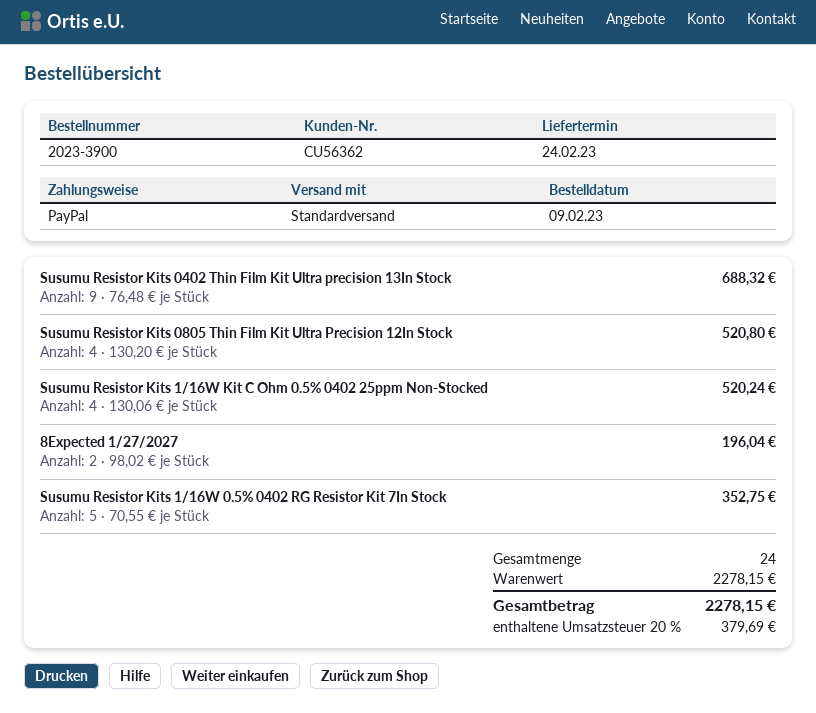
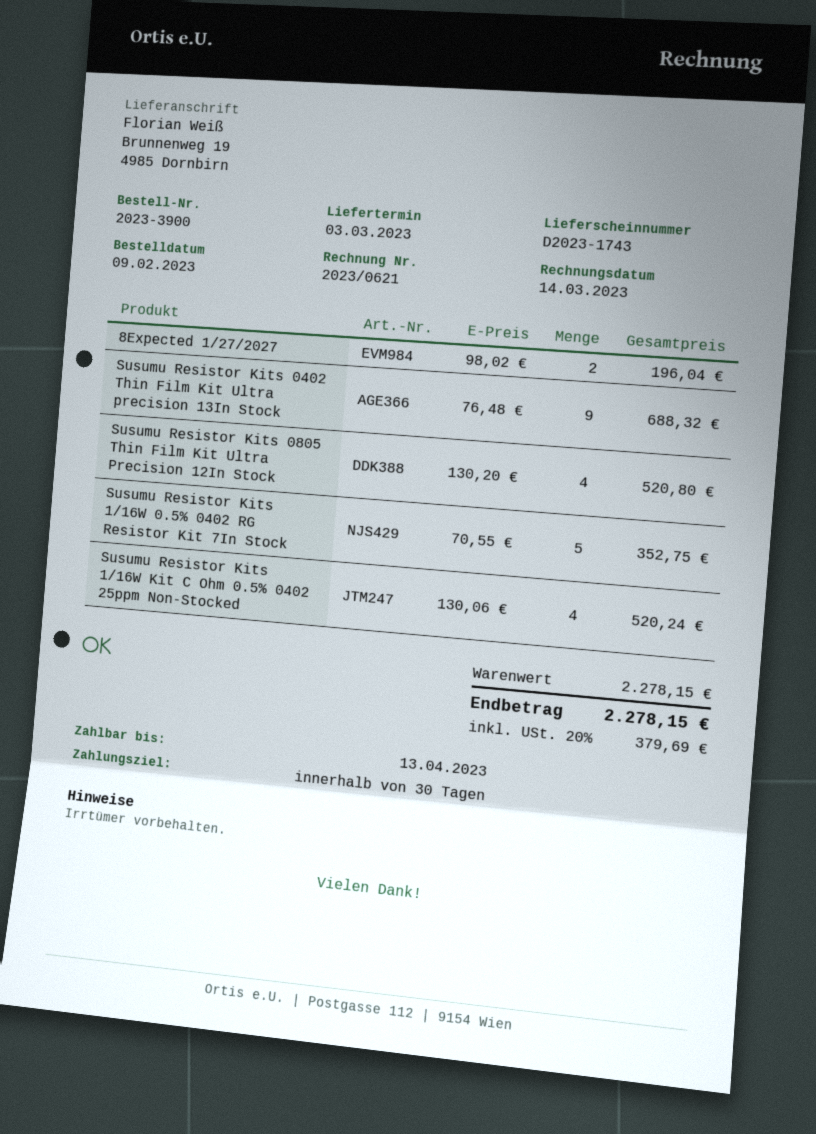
delivery date: 2023-02-24 -> 2023-03-03

